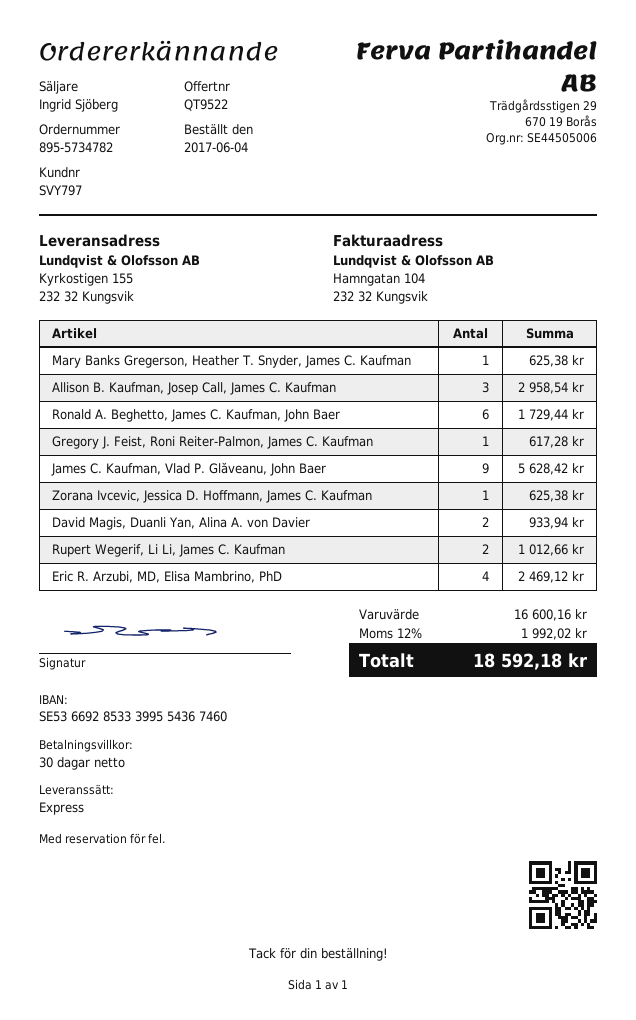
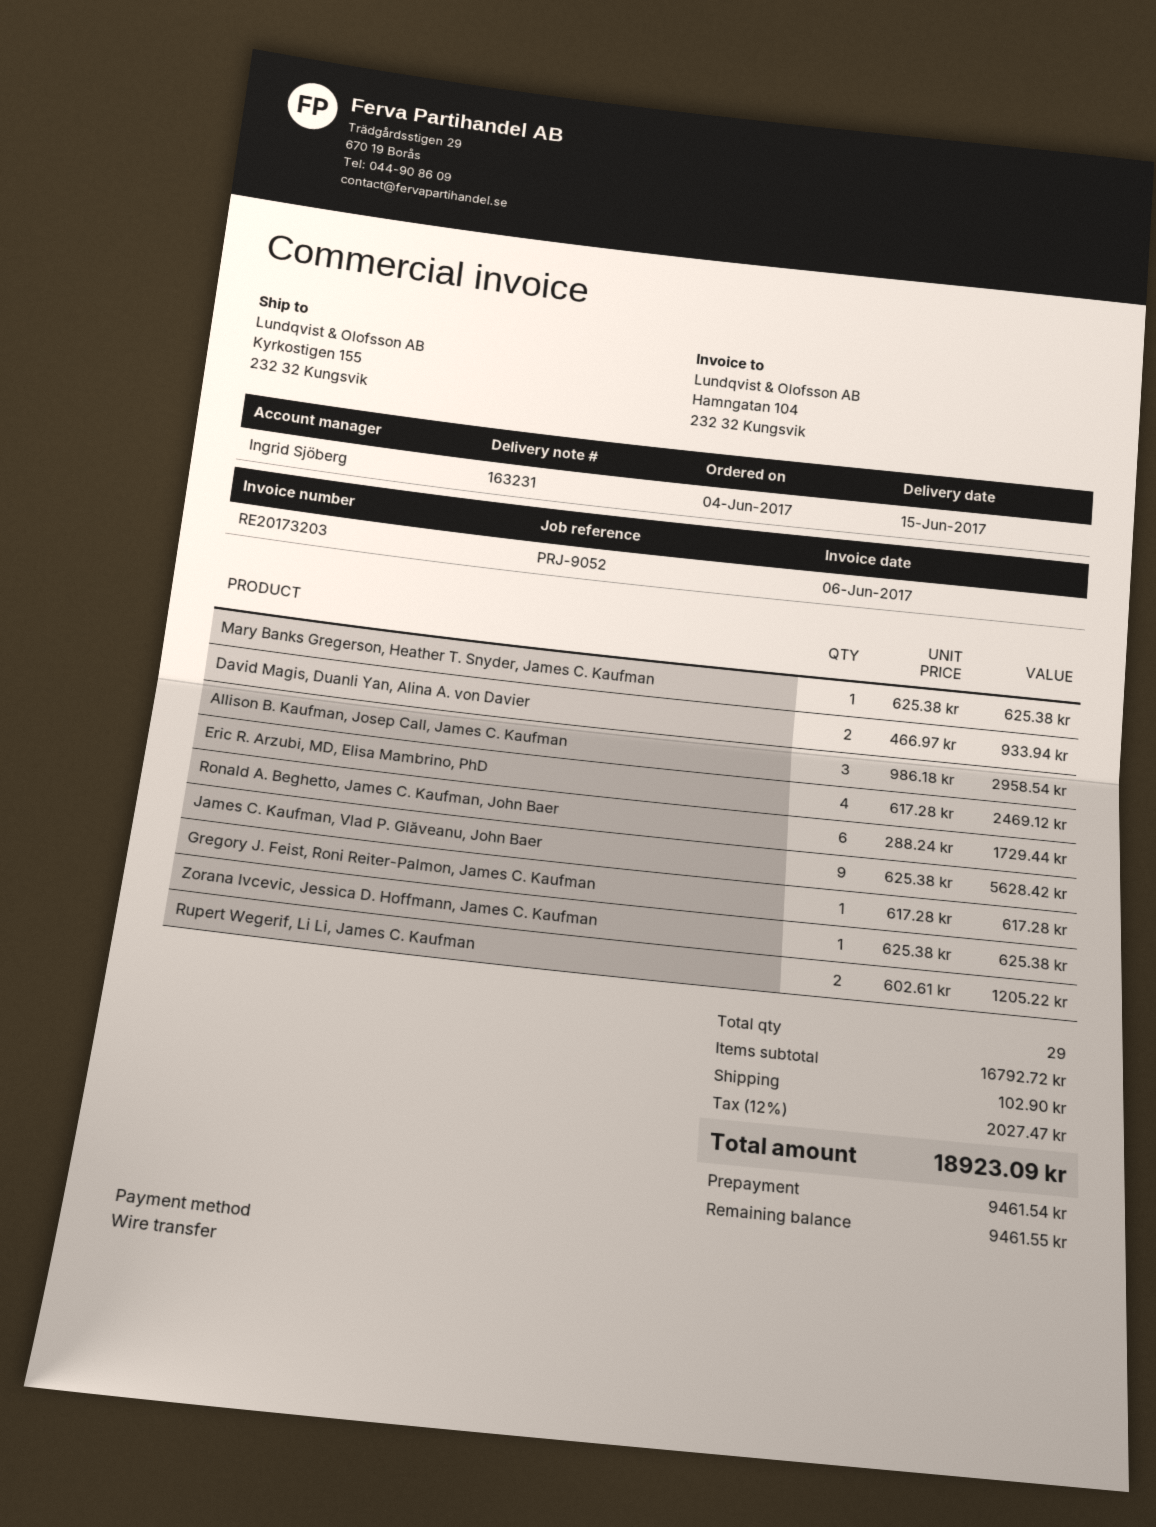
Rupert Wegerif, Li Li, James C. Kaufman: 2 for 1012.66 -> 2 for 1205.22
subtotal: 16600.16 -> 16792.72
shipping: none -> 102.90
tax: 12% = 1992.02 -> 12% = 2027.47
total: 18592.18 -> 18923.09

